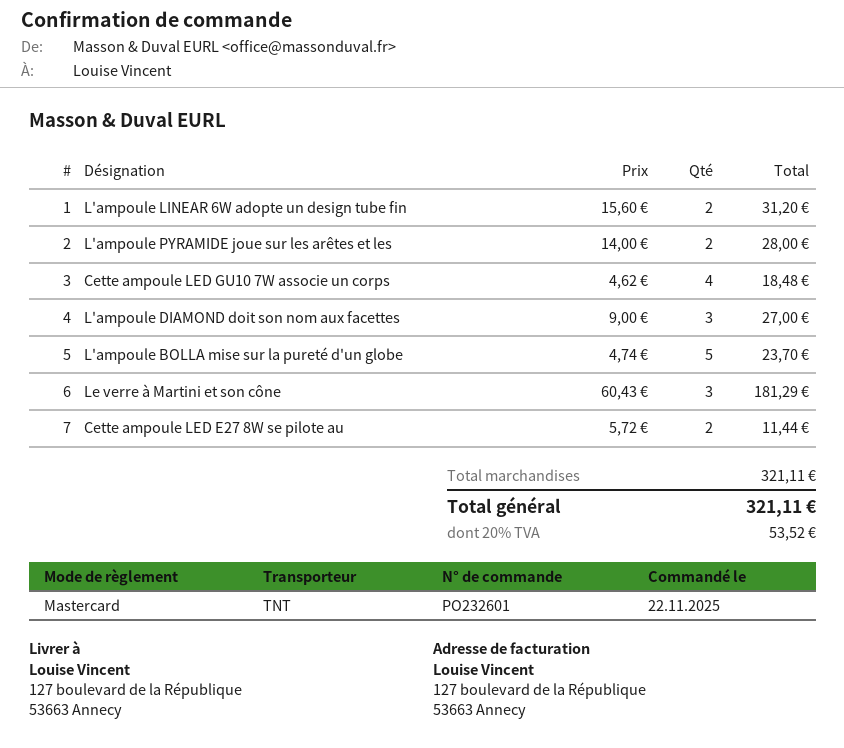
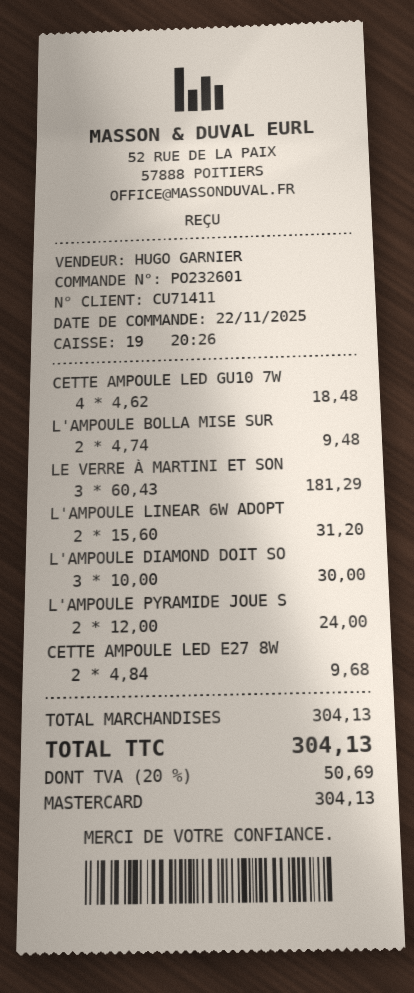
L'ampoule PYRAMIDE joue sur les arêtes et les: 2 x 14.00 = 28.00 -> 2 x 12.00 = 24.00
L'ampoule DIAMOND doit son nom aux facettes: 3 x 9.00 = 27.00 -> 3 x 10.00 = 30.00
L'ampoule BOLLA mise sur la pureté d'un globe: 5 x 4.74 = 23.70 -> 2 x 4.74 = 9.48
Cette ampoule LED E27 8W se pilote au: 2 x 5.72 = 11.44 -> 2 x 4.84 = 9.68
subtotal: 321.11 -> 304.13
tax: 20% = 53.52 -> 20% = 50.69
total: 321.11 -> 304.13

